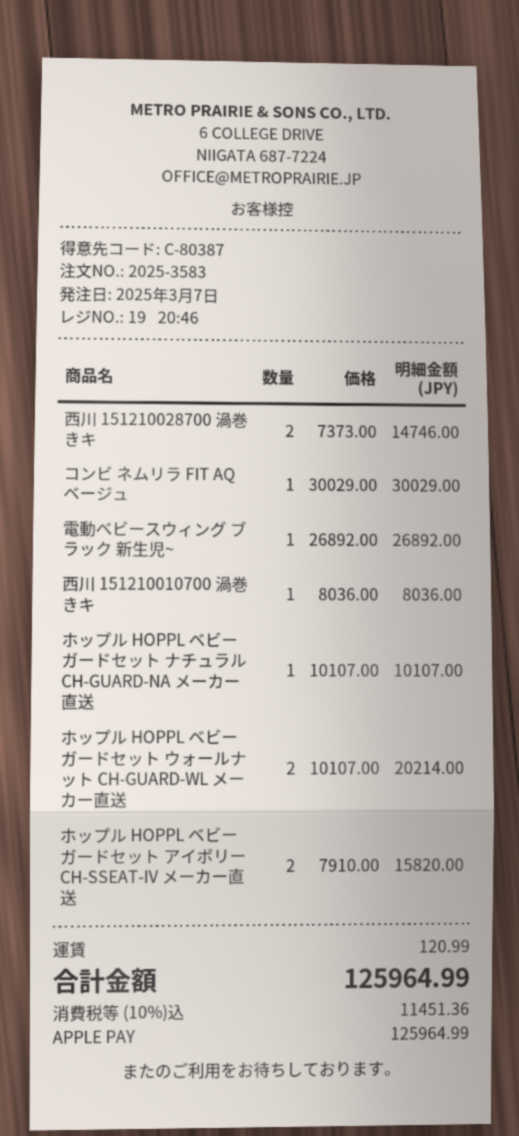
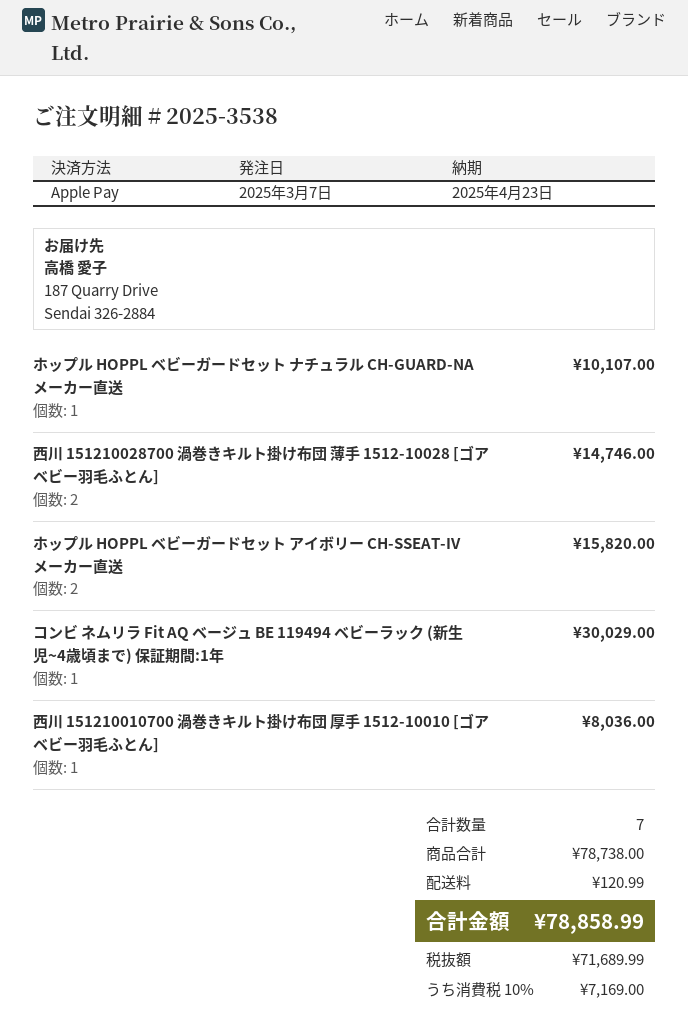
order number: 2025-3583 -> 2025-3538
電動ベビースウィング ブラック 新生児~: 1 for 26892.00 -> none
ホップル HOPPL ベビーガードセット ウォールナット CH-GUARD-WL メーカー直送: 2 for 20214.00 -> none
tax: 10% = 11451.36 -> 10% = 7169.00
total: 125964.99 -> 78858.99

